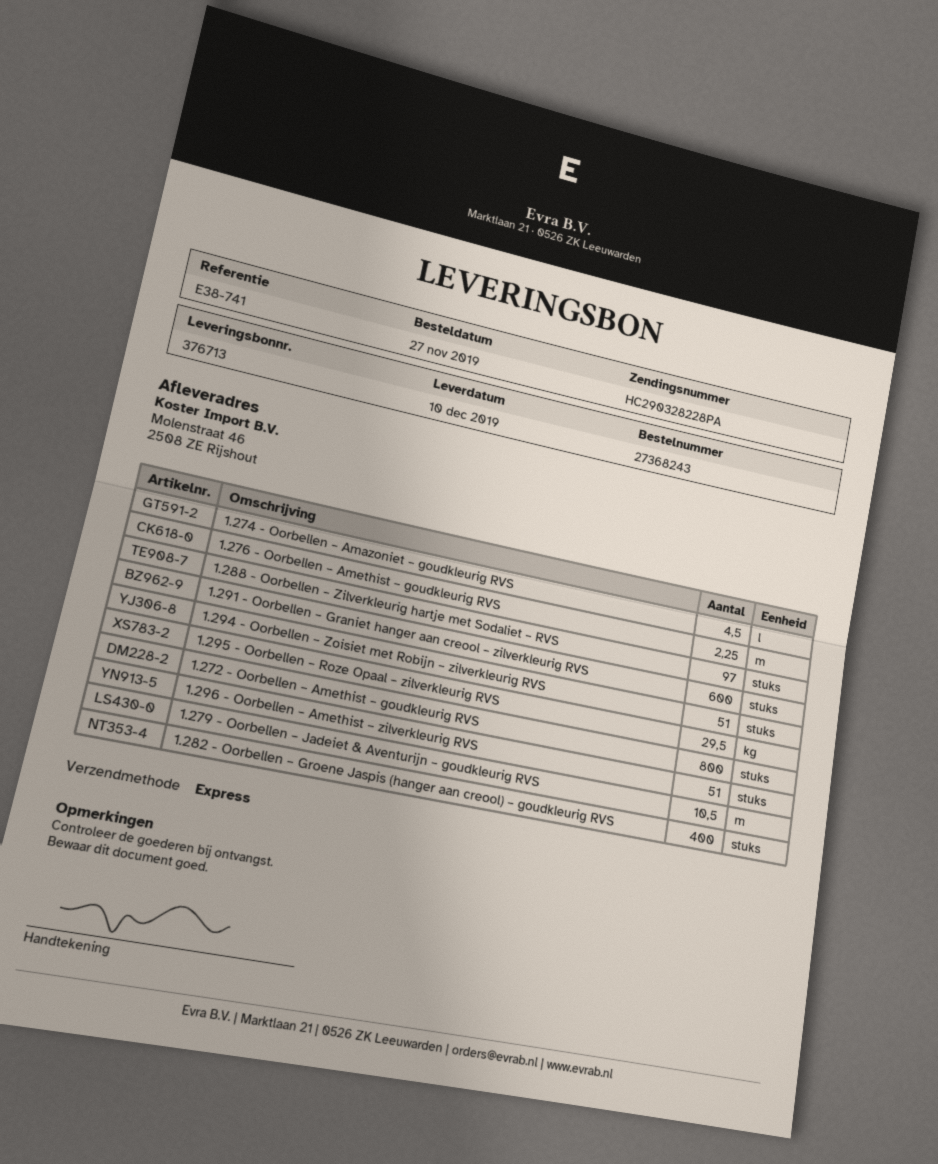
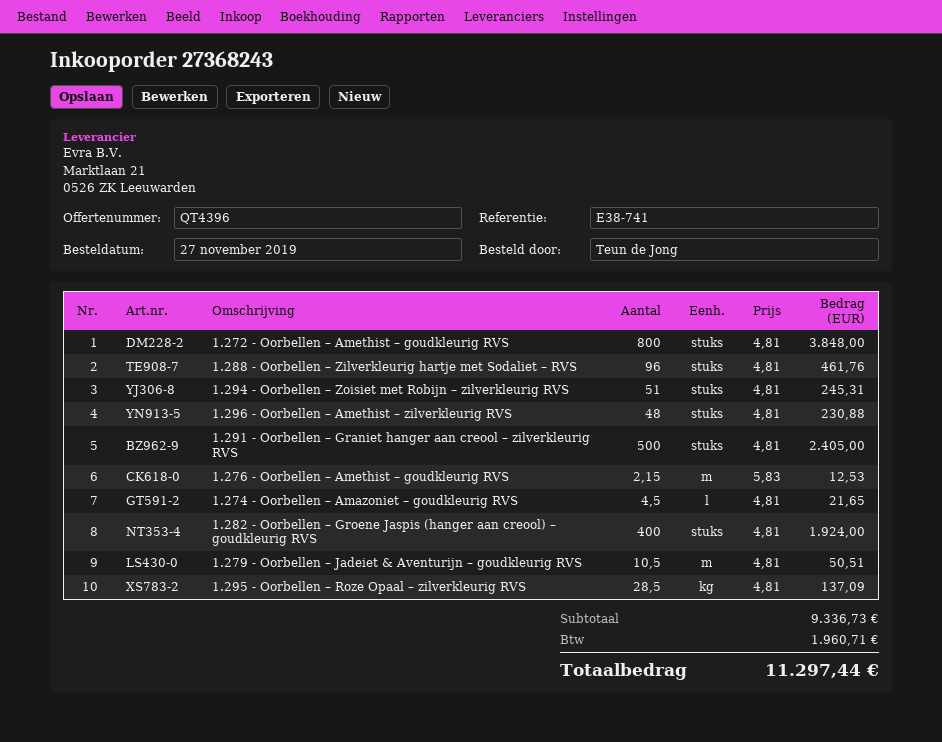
1.276 - Oorbellen – Amethist – goudkleurig RVS: 2.25 -> 2.15
1.288 - Oorbellen – Zilverkleurig hartje met Sodaliet – RVS: 97 -> 96
1.291 - Oorbellen – Graniet hanger aan creool – zilverkleurig RVS: 600 -> 500
1.295 - Oorbellen – Roze Opaal – zilverkleurig RVS: 29.5 -> 28.5
1.296 - Oorbellen – Amethist – zilverkleurig RVS: 51 -> 48

